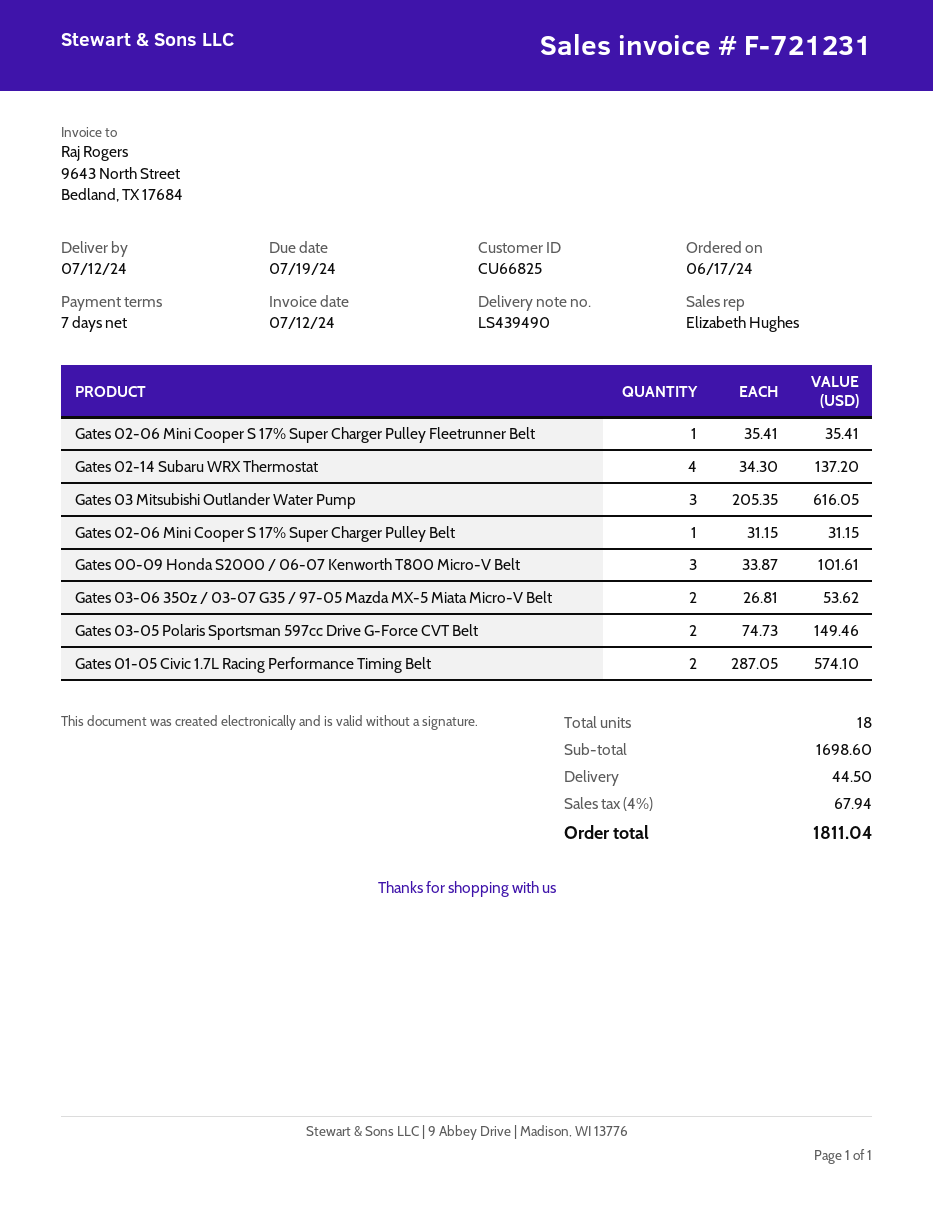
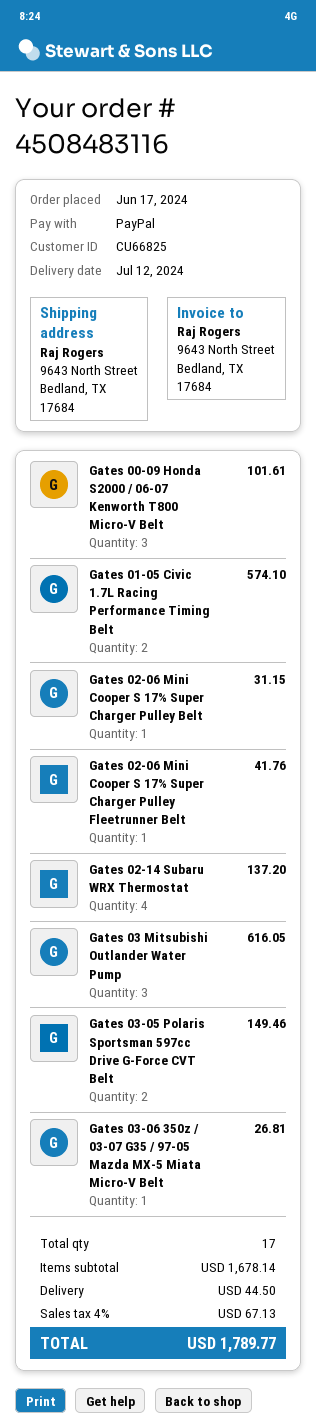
Gates 02-06 Mini Cooper S 17% Super Charger Pulley Fleetrunner Belt: 1 for 35.41 -> 1 for 41.76
Gates 03-06 350z / 03-07 G35 / 97-05 Mazda MX-5 Miata Micro-V Belt: 2 for 53.62 -> 1 for 26.81
total quantity: 18 -> 17
subtotal: 1698.60 -> 1678.14
tax: 4% = 67.94 -> 4% = 67.13
total: 1811.04 -> 1789.77

